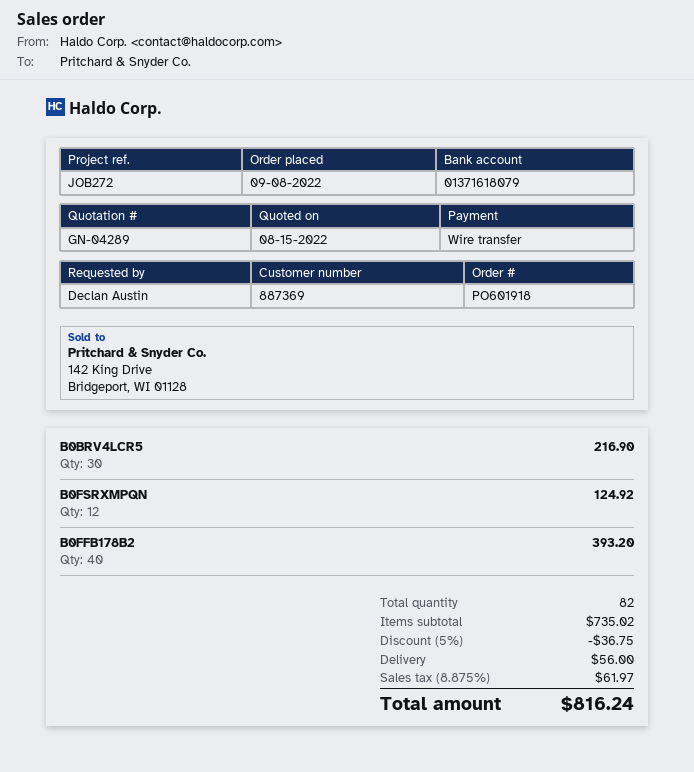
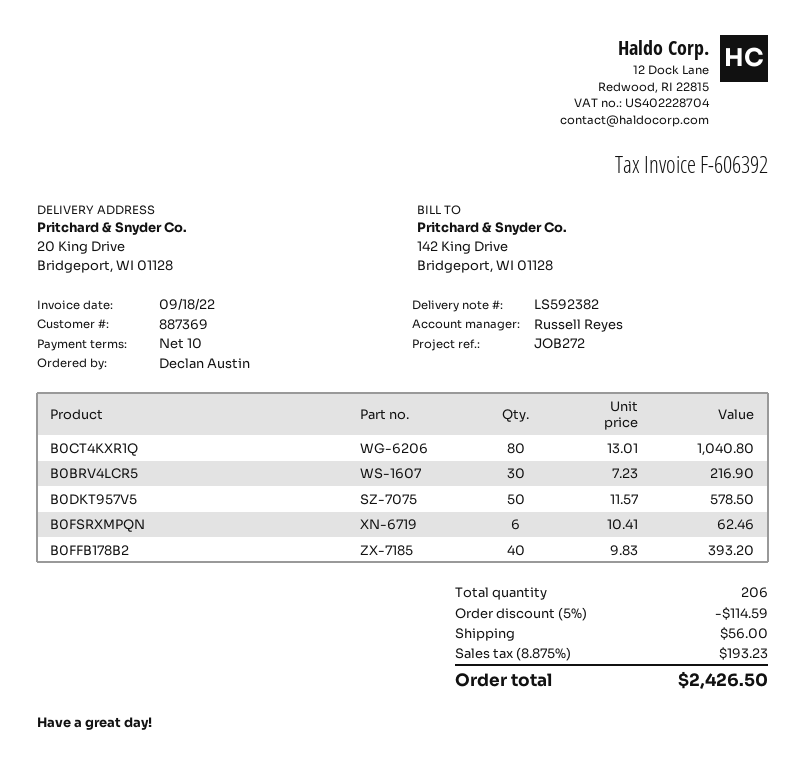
B0FSRXMPQN: 12 for 124.92 -> 6 for 62.46
B0CT4KXR1Q: none -> 80 for 1040.80
B0DKT957V5: none -> 50 for 578.50
total quantity: 82 -> 206
discount: 5% = 36.75 -> 5% = 114.59
tax: 8.875% = 61.97 -> 8.875% = 193.23
total: 816.24 -> 2426.50

